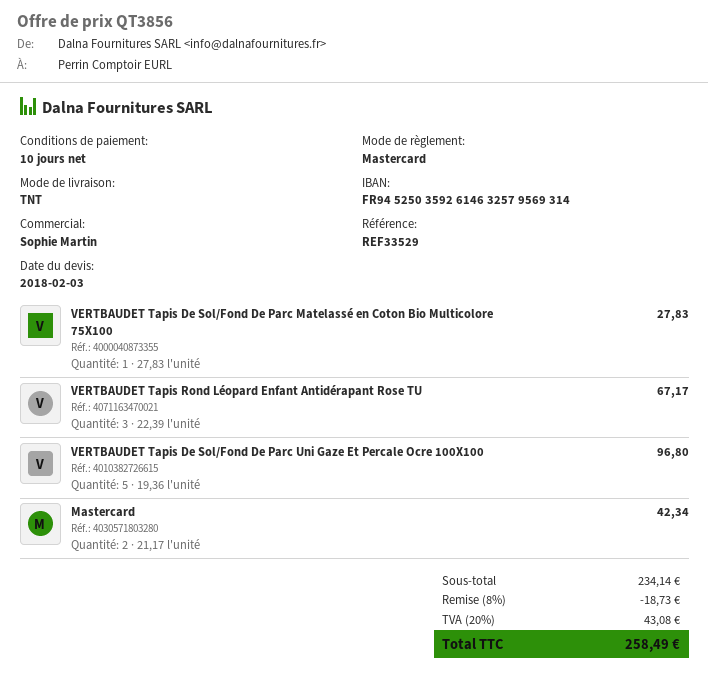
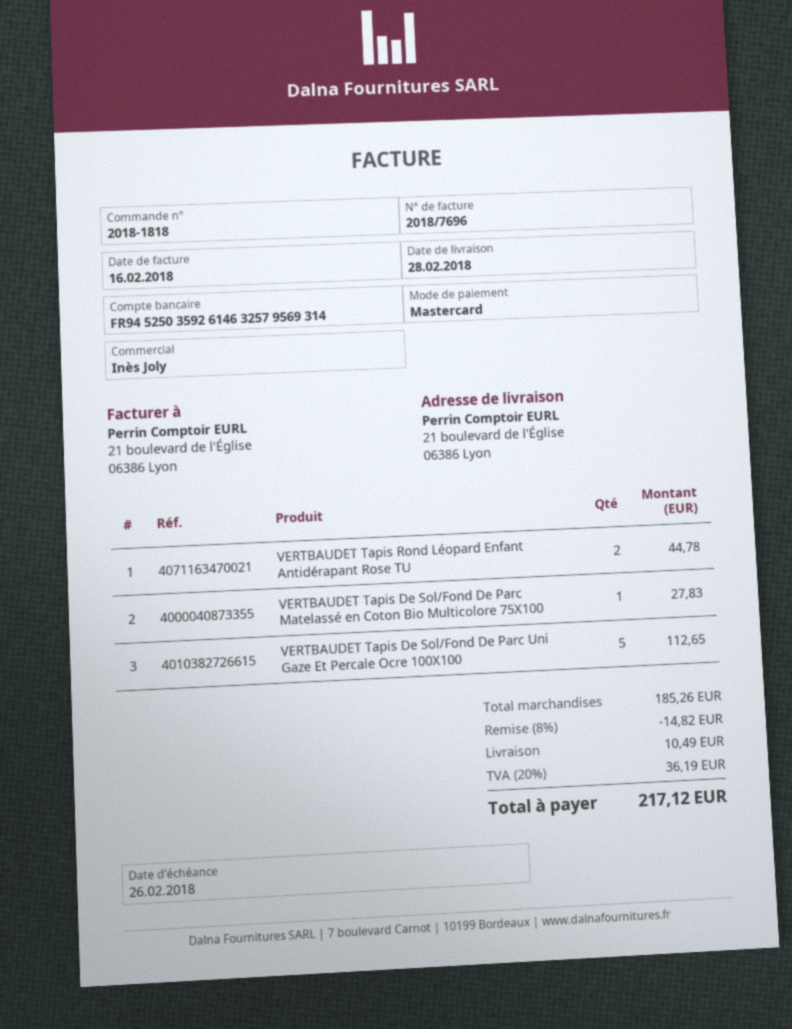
sales rep: Sophie Martin -> Inès Joly
VERTBAUDET Tapis Rond Léopard Enfant Antidérapant Rose TU: 3 for 67.17 -> 2 for 44.78
VERTBAUDET Tapis De Sol/Fond De Parc Uni Gaze Et Percale Ocre 100X100: 5 for 96.80 -> 5 for 112.65
Mastercard: 2 for 42.34 -> none
subtotal: 234.14 -> 185.26
discount: 8% = 18.73 -> 8% = 14.82
shipping: none -> 10.49
tax: 20% = 43.08 -> 20% = 36.19
total: 258.49 -> 217.12

